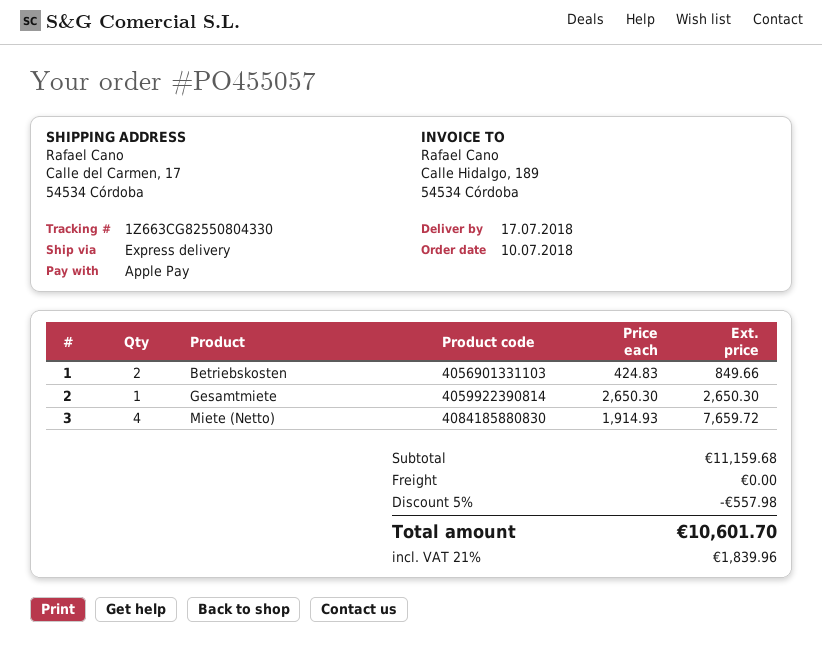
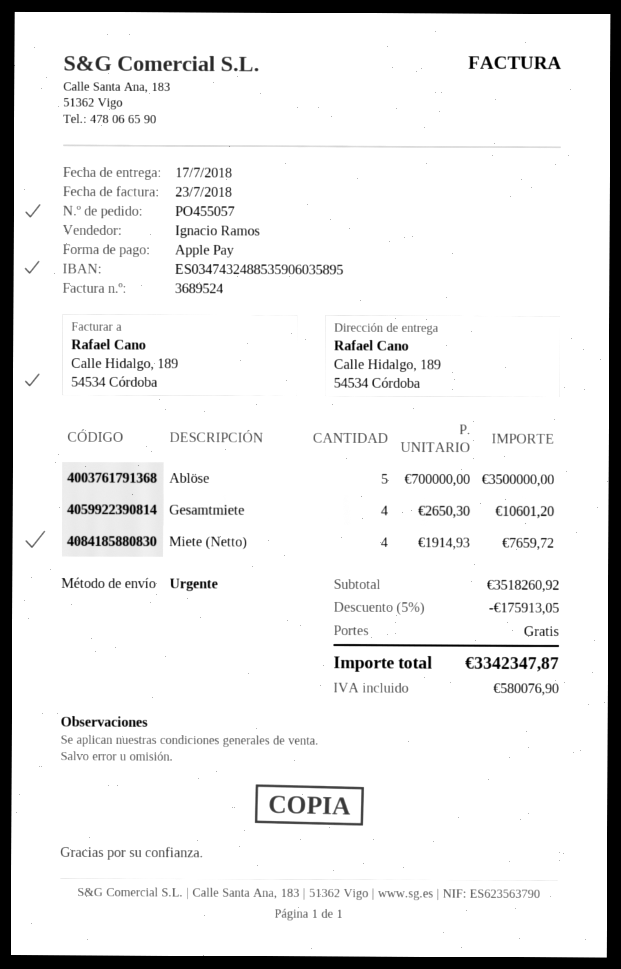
ship to: Calle del Carmen, 17, 54534 Córdoba -> Calle Hidalgo, 189, 54534 Córdoba
Betriebskosten: 2 x 424.83 = 849.66 -> none
Gesamtmiete: 1 x 2650.30 = 2650.30 -> 4 x 2650.30 = 10601.20
Ablöse: none -> 5 x 700000.00 = 3500000.00
subtotal: 11159.68 -> 3518260.92
discount: 5% = 557.98 -> 5% = 175913.05
tax: 1839.96 -> 580076.90
total: 10601.70 -> 3342347.87

